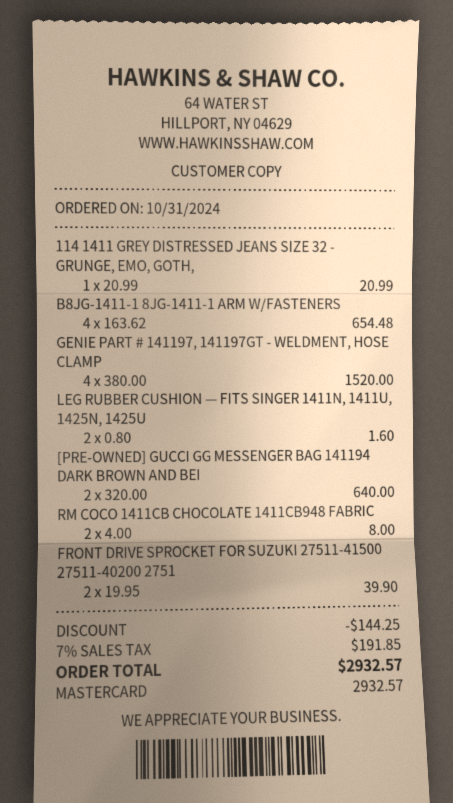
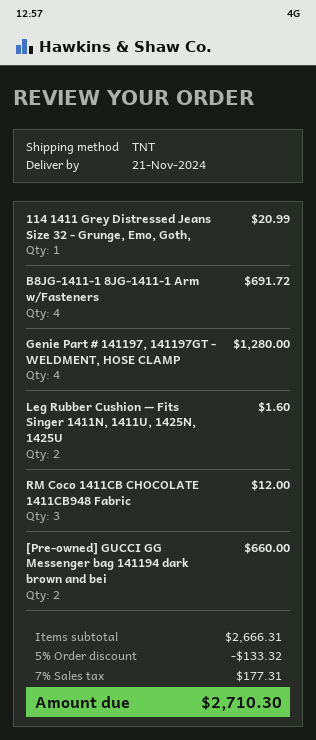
B8JG-1411-1 8JG-1411-1 ARM W/FASTENERS: 4 for 654.48 -> 4 for 691.72
GENIE PART # 141197, 141197GT - WELDMENT, HOSE CLAMP: 4 for 1520.00 -> 4 for 1280.00
[PRE-OWNED] GUCCI GG MESSENGER BAG 141194 DARK BROWN AND BEI: 2 for 640.00 -> 2 for 660.00
RM COCO 1411CB CHOCOLATE 1411CB948 FABRIC: 2 for 8.00 -> 3 for 12.00
FRONT DRIVE SPROCKET FOR SUZUKI 27511-41500 27511-40200 2751: 2 for 39.90 -> none
discount: 144.25 -> 133.32
tax: 7% = 191.85 -> 7% = 177.31
total: 2932.57 -> 2710.30

